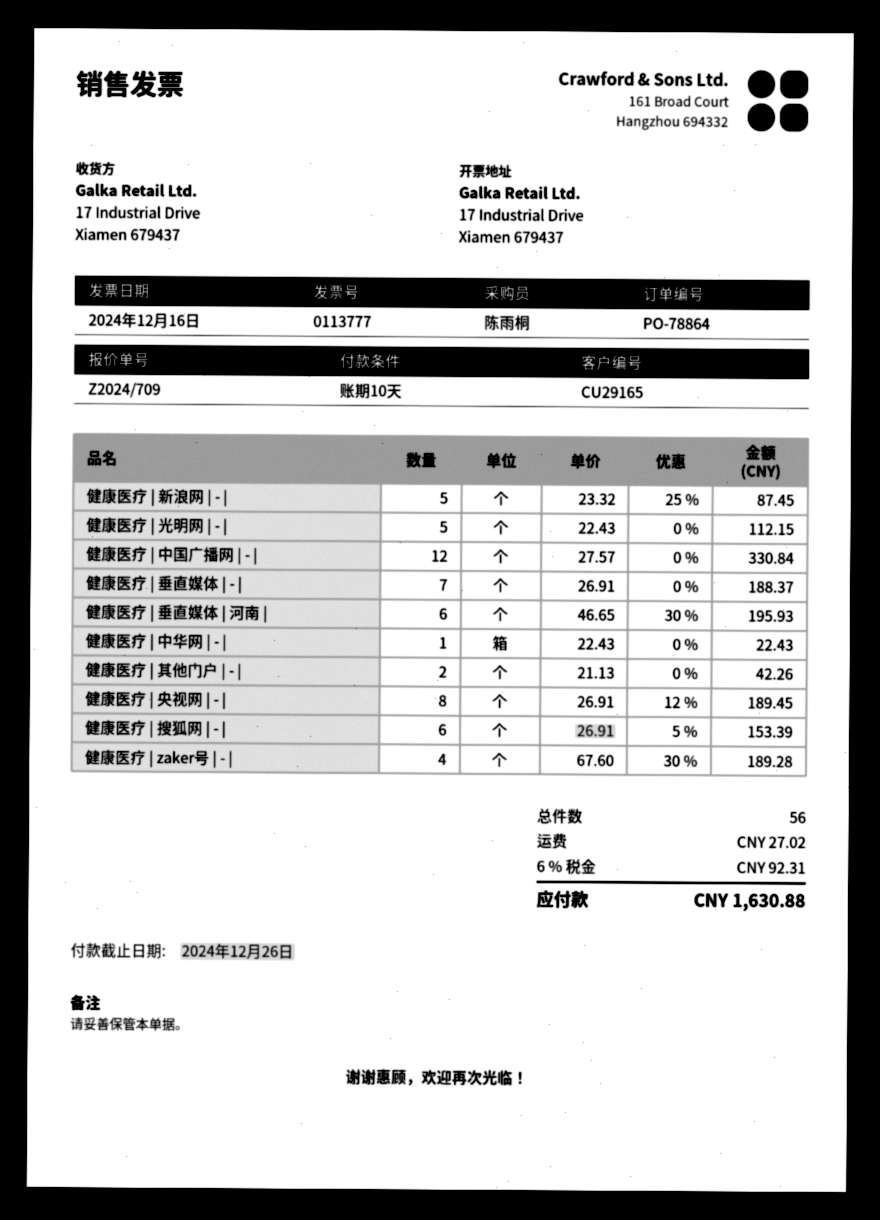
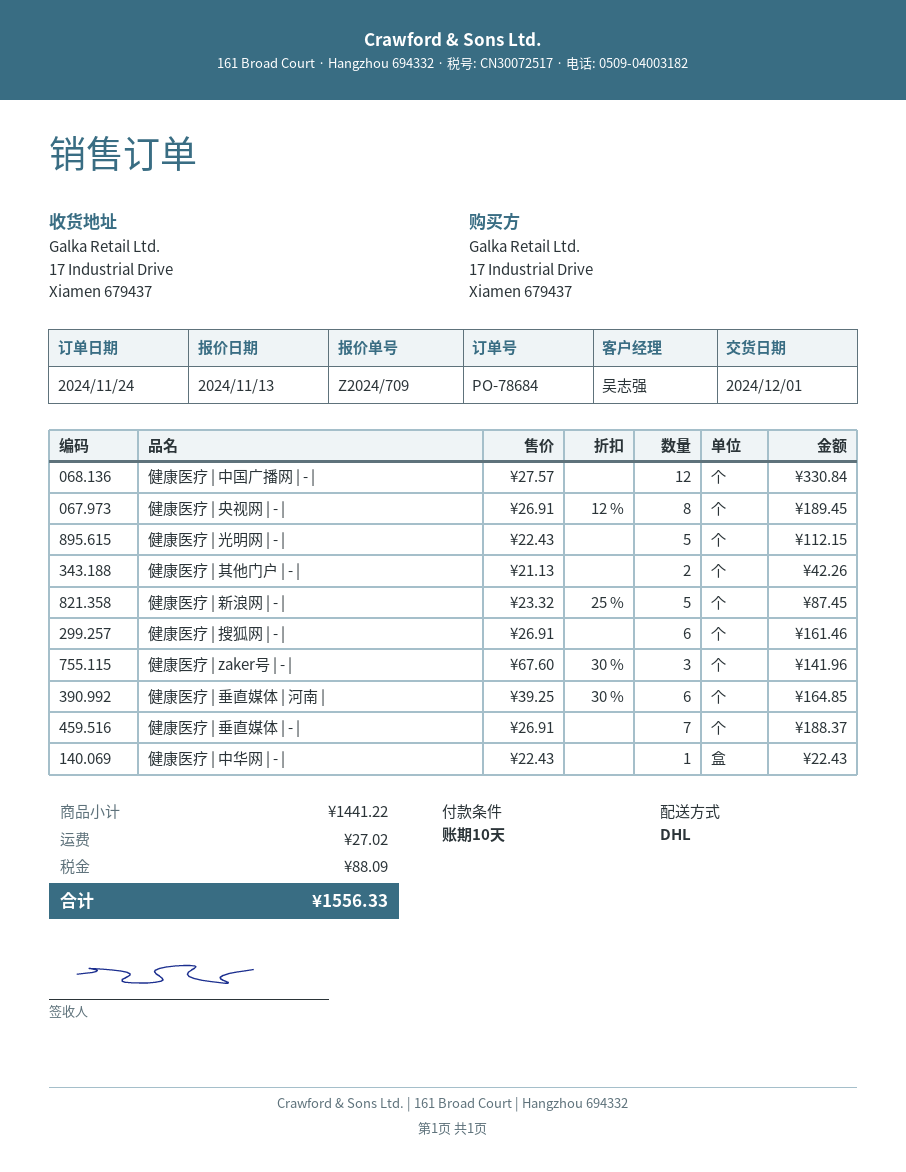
order number: PO-78864 -> PO-78684
健康医疗 | 垂直媒体 | 河南 |: 6 x 46.65 - 30% = 195.93 -> 6 x 39.25 - 30% = 164.85
健康医疗 | 搜狐网 | - |: 6 x 26.91 - 5% = 153.39 -> 6 x 26.91 = 161.46
健康医疗 | zaker号 | - |: 4 x 67.60 - 30% = 189.28 -> 3 x 67.60 - 30% = 141.96
tax: 92.31 -> 88.09
total: 1630.88 -> 1556.33

